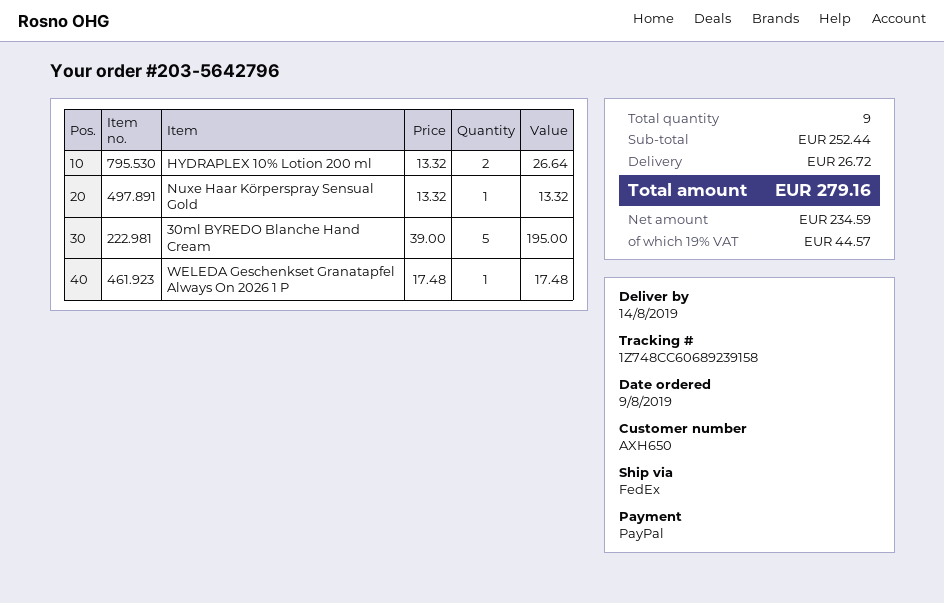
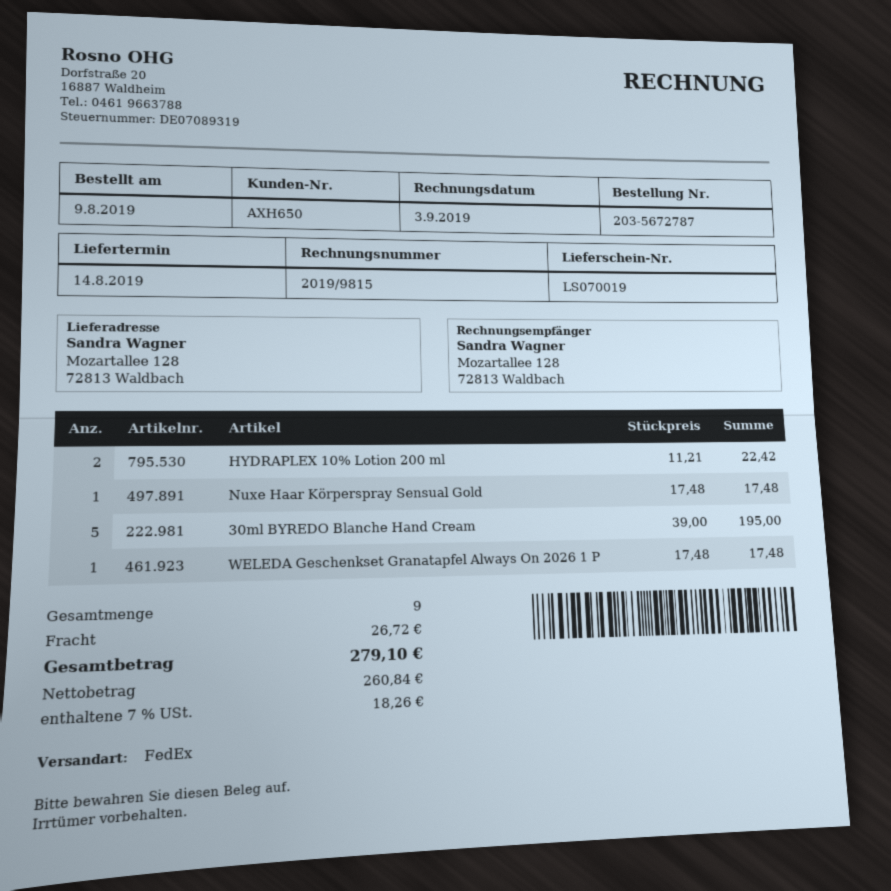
order number: 203-5642796 -> 203-5672787
HYDRAPLEX 10% Lotion 200 ml: 2 x 13.32 = 26.64 -> 2 x 11.21 = 22.42
Nuxe Haar Körperspray Sensual Gold: 1 x 13.32 = 13.32 -> 1 x 17.48 = 17.48
net: 234.59 -> 260.84
tax: 19% = 44.57 -> 7% = 18.26
total: 279.16 -> 279.10

